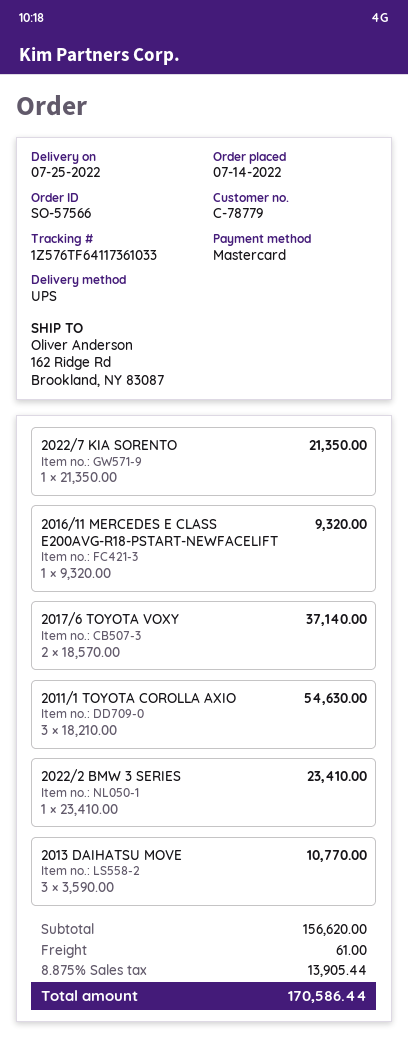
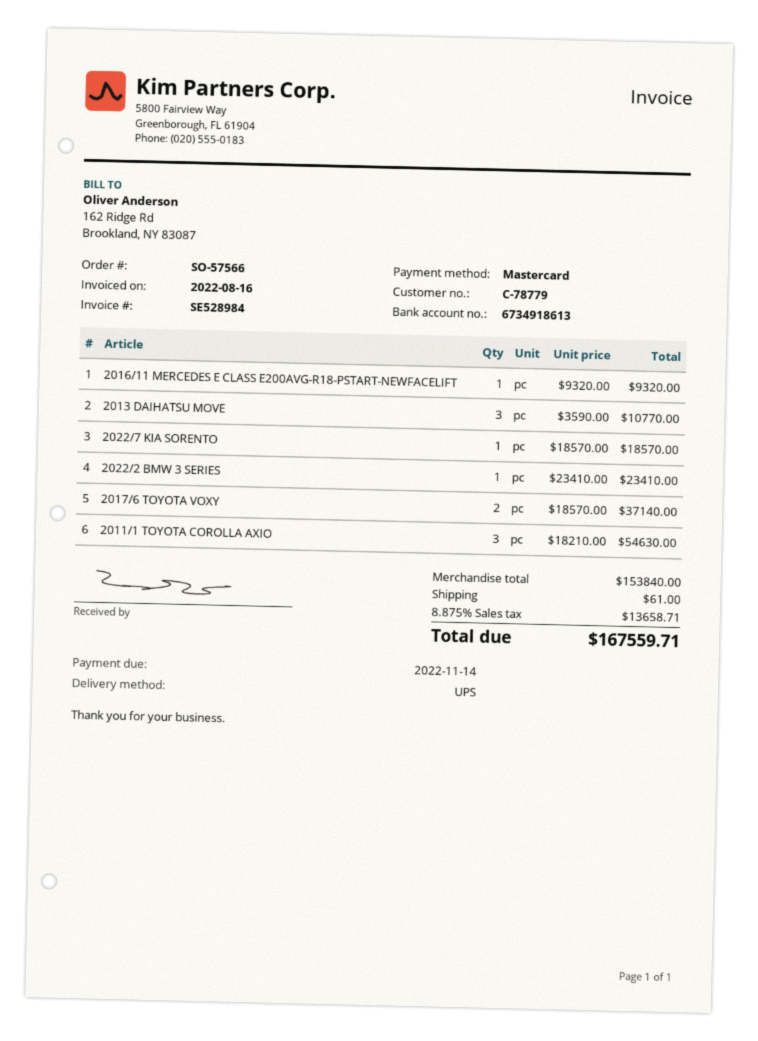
2022/7 KIA SORENTO: 1 x 21350.00 = 21350.00 -> 1 x 18570.00 = 18570.00
subtotal: 156620.00 -> 153840.00
tax: 8.875% = 13905.44 -> 8.875% = 13658.71
total: 170586.44 -> 167559.71

